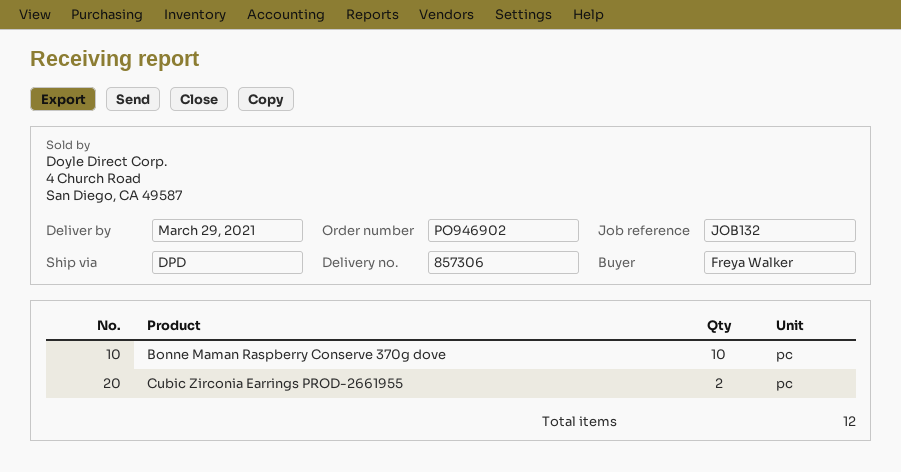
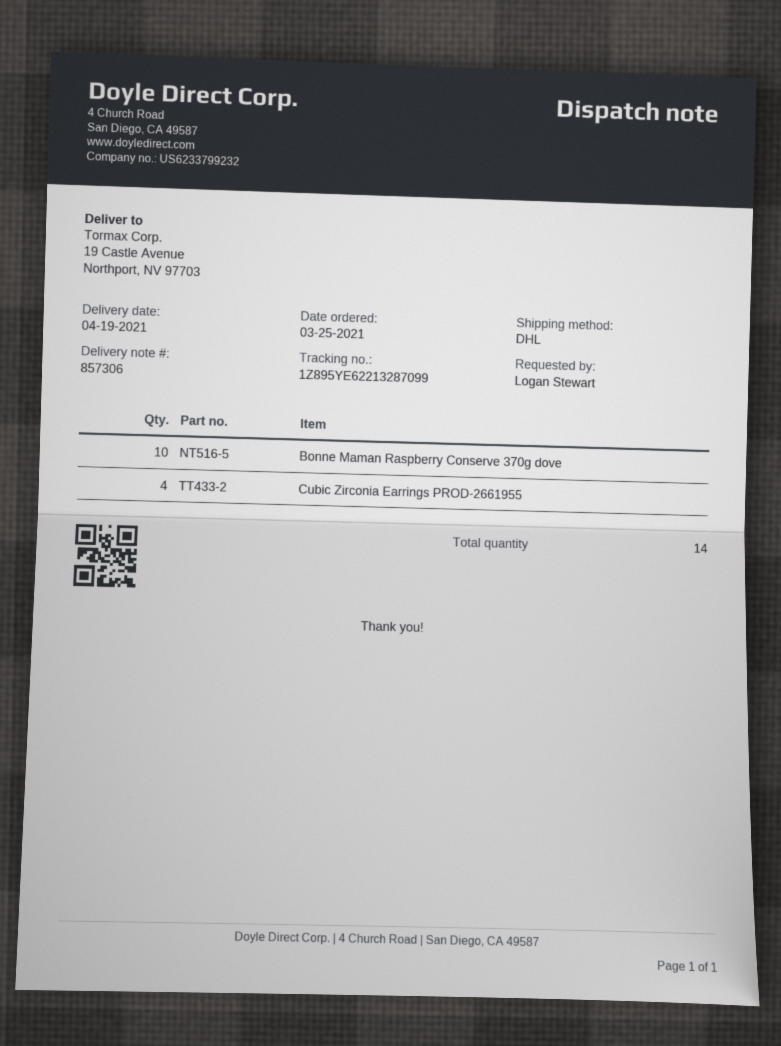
delivery date: 2021-03-29 -> 2021-04-19
ordered by: Freya Walker -> Logan Stewart
shipping method: DPD -> DHL
Cubic Zirconia Earrings PROD-2661955: 2 -> 4
total quantity: 12 -> 14

